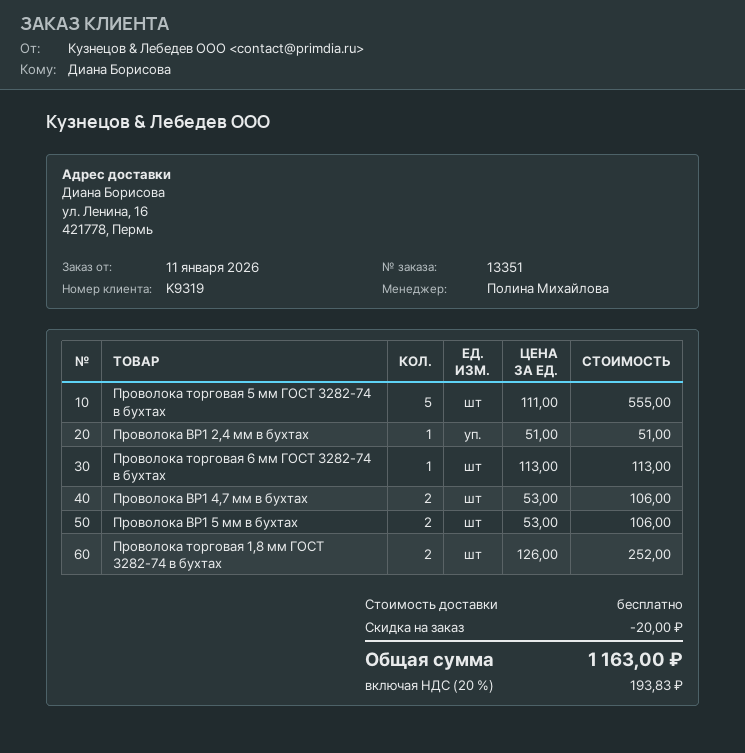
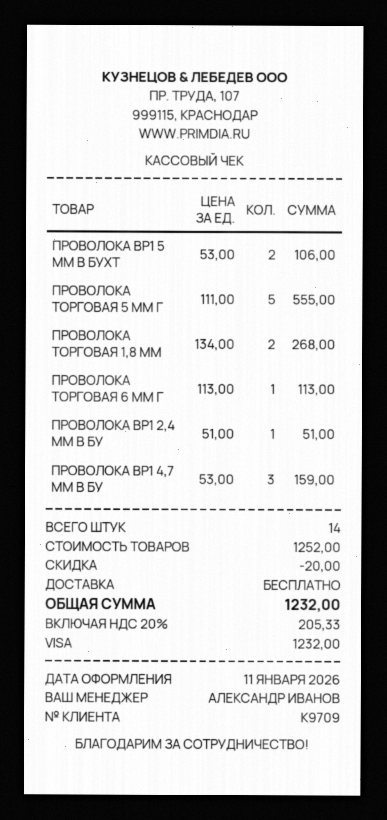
customer number: K9319 -> K9709
sales rep: Полина Михайлова -> АЛЕКСАНДР ИВАНОВ
Проволока ВР1 4,7 мм в бухтах: 2 x 53.00 = 106.00 -> 3 x 53.00 = 159.00
Проволока торговая 1,8 мм ГОСТ 3282-74 в бухтах: 2 x 126.00 = 252.00 -> 2 x 134.00 = 268.00
tax: 20% = 193.83 -> 20% = 205.33
total: 1163.00 -> 1232.00

